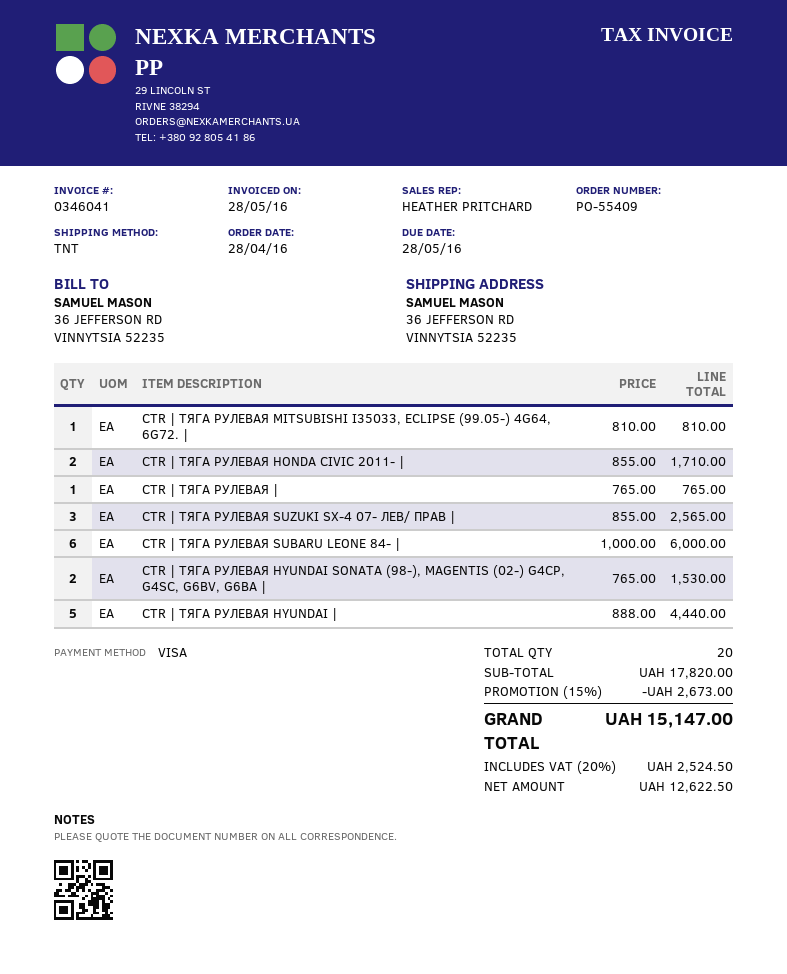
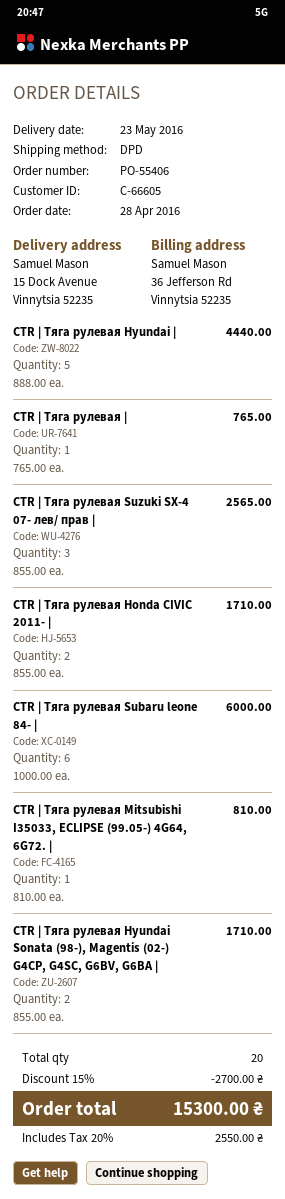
order number: PO-55409 -> PO-55406
shipping method: TNT -> DPD
ship to: 36 JEFFERSON RD, VINNYTSIA 52235 -> 15 Dock Avenue, Vinnytsia 52235
CTR | ТЯГА РУЛЕВАЯ HYUNDAI SONATA (98-), MAGENTIS (02-) G4CP, G4SC, G6BV, G6BA |: 2 x 765.00 = 1530.00 -> 2 x 855.00 = 1710.00
discount: 15% = 2673.00 -> 15% = 2700.00
tax: 20% = 2524.50 -> 20% = 2550.00
total: 15147.00 -> 15300.00

